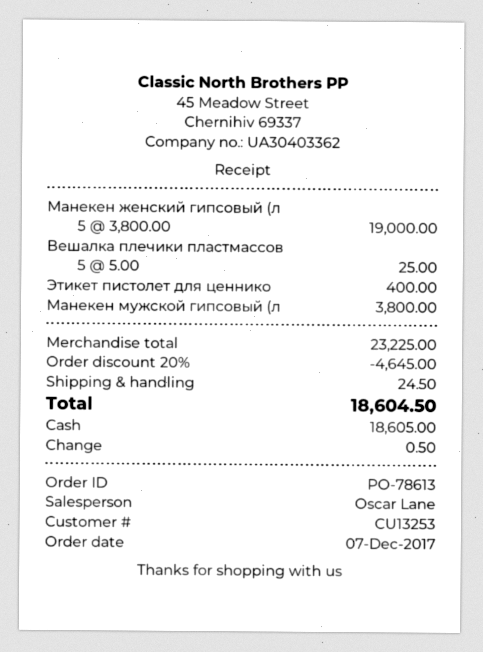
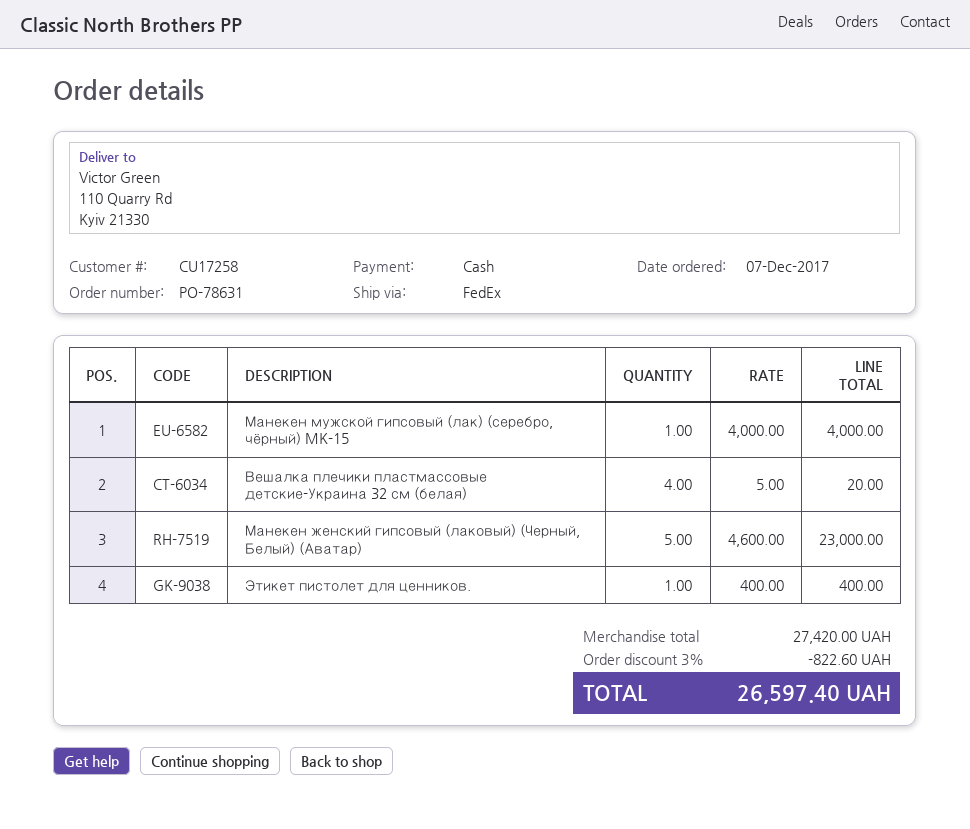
order number: PO-78613 -> PO-78631
customer number: CU13253 -> CU17258
Манекен женский гипсовый (л: 5 x 3800.00 = 19000.00 -> 5 x 4600.00 = 23000.00
Вешалка плечики пластмассов: 5 x 5.00 = 25.00 -> 4 x 5.00 = 20.00
Манекен мужской гипсовый (л: 1 x 3800.00 = 3800.00 -> 1 x 4000.00 = 4000.00
subtotal: 23225.00 -> 27420.00
discount: 20% = 4645.00 -> 3% = 822.60
shipping: 24.50 -> none
total: 18604.50 -> 26597.40

